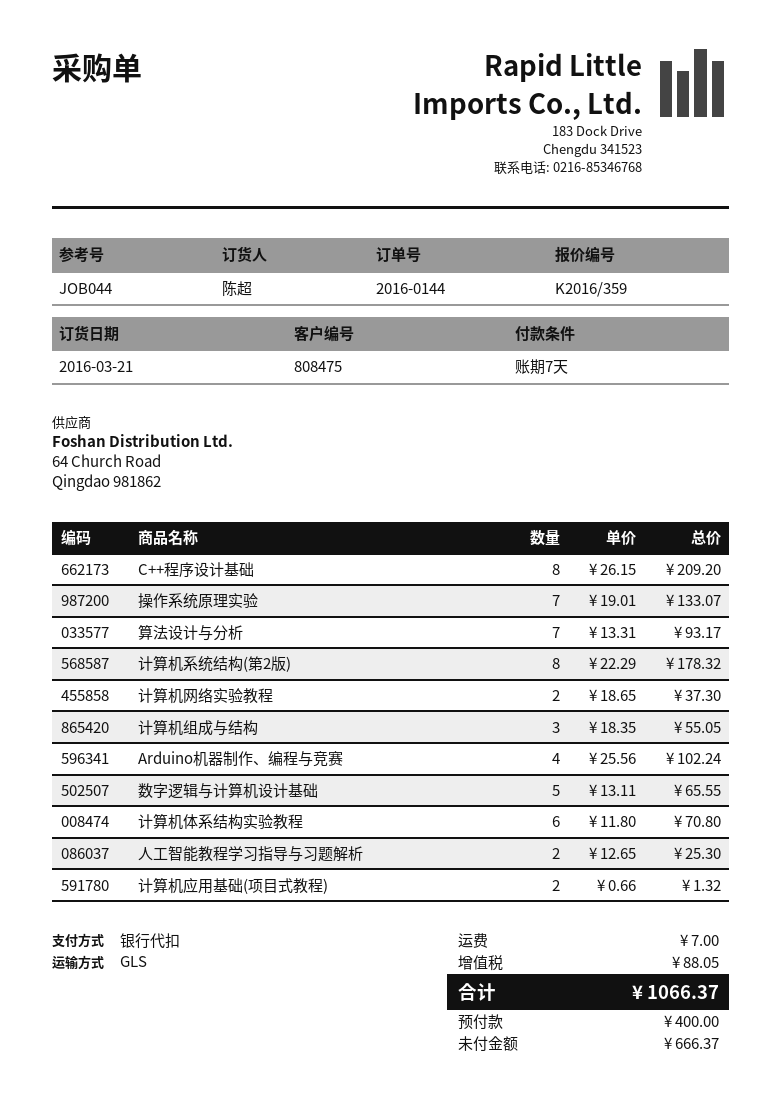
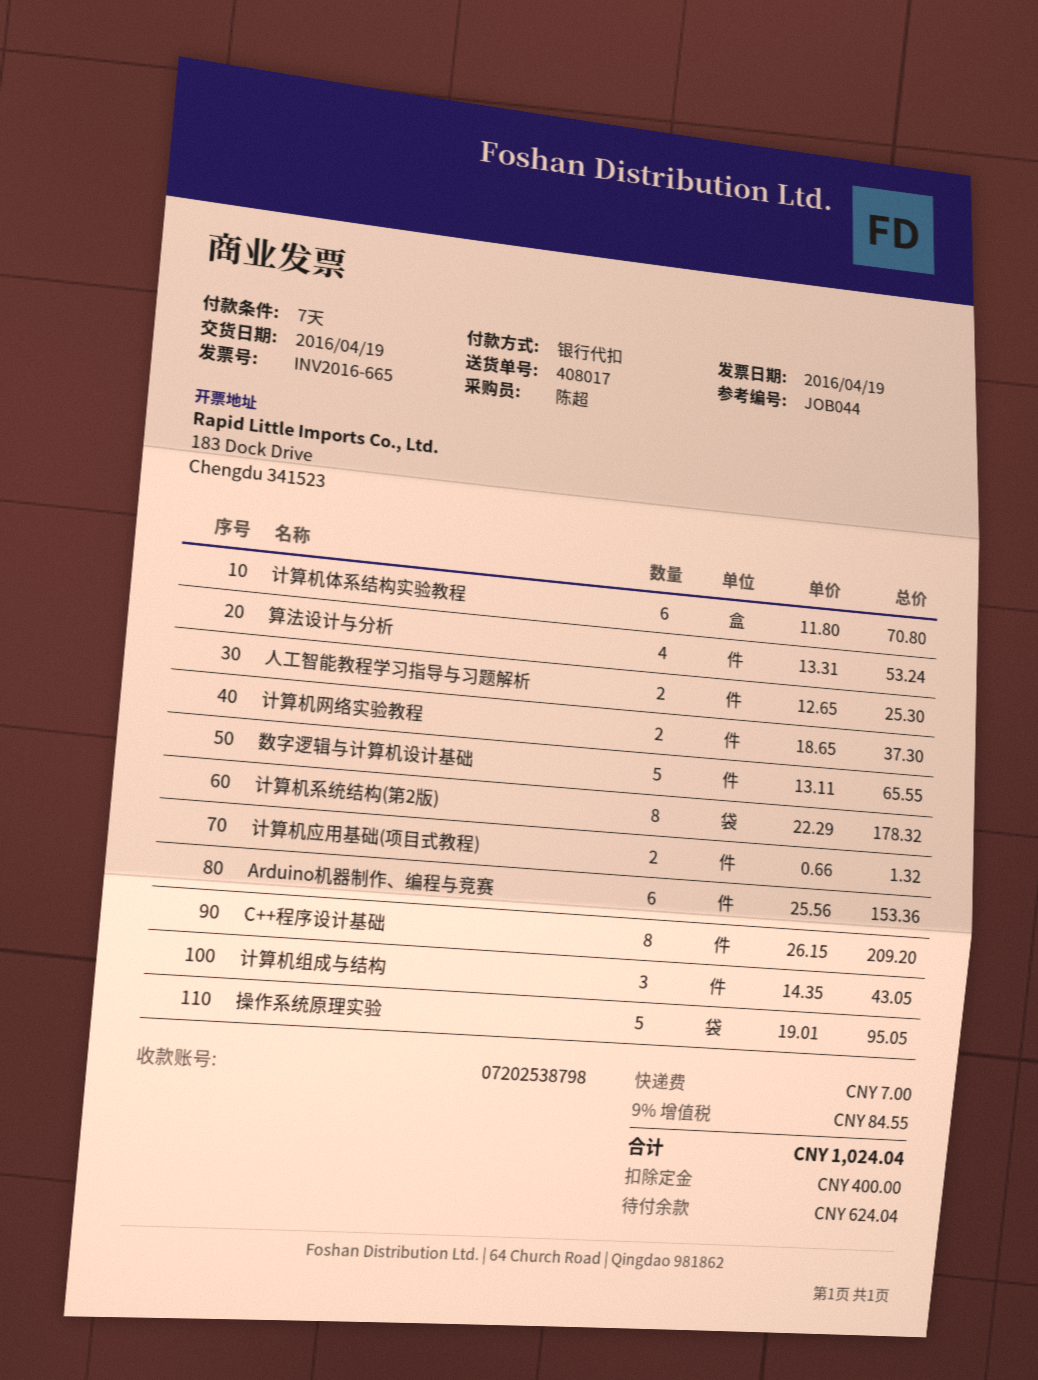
操作系统原理实验: 7 x 19.01 = 133.07 -> 5 x 19.01 = 95.05
算法设计与分析: 7 x 13.31 = 93.17 -> 4 x 13.31 = 53.24
计算机组成与结构: 3 x 18.35 = 55.05 -> 3 x 14.35 = 43.05
Arduino机器制作、编程与竞赛: 4 x 25.56 = 102.24 -> 6 x 25.56 = 153.36
tax: 88.05 -> 84.55
total: 1066.37 -> 1024.04
balance: 666.37 -> 624.04

